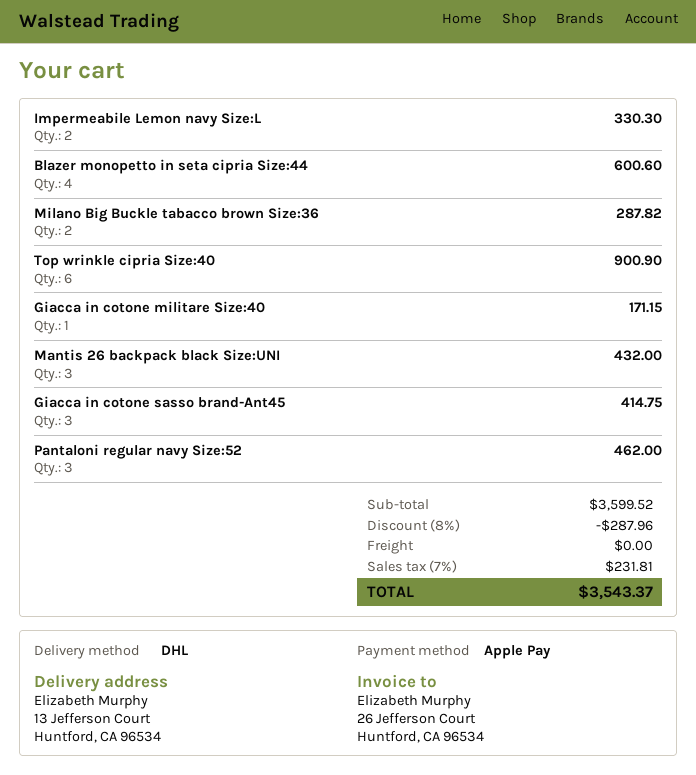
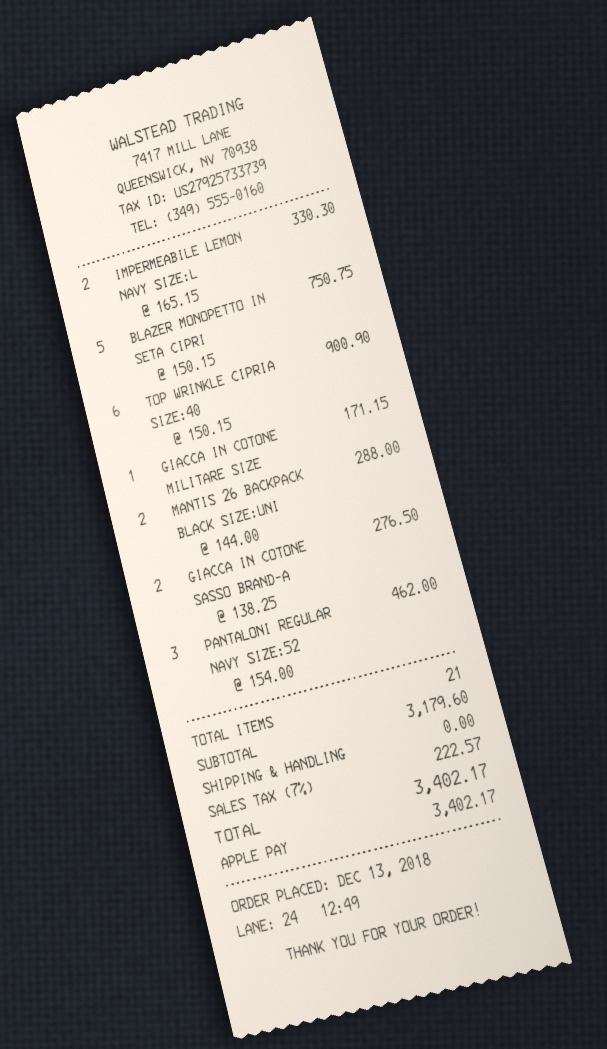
Blazer monopetto in seta cipria Size:44: 4 for 600.60 -> 5 for 750.75
Milano Big Buckle tabacco brown Size:36: 2 for 287.82 -> none
Mantis 26 backpack black Size:UNI: 3 for 432.00 -> 2 for 288.00
Giacca in cotone sasso brand-Ant45: 3 for 414.75 -> 2 for 276.50
subtotal: 3599.52 -> 3179.60
discount: 8% = 287.96 -> none
tax: 7% = 231.81 -> 7% = 222.57
total: 3543.37 -> 3402.17

